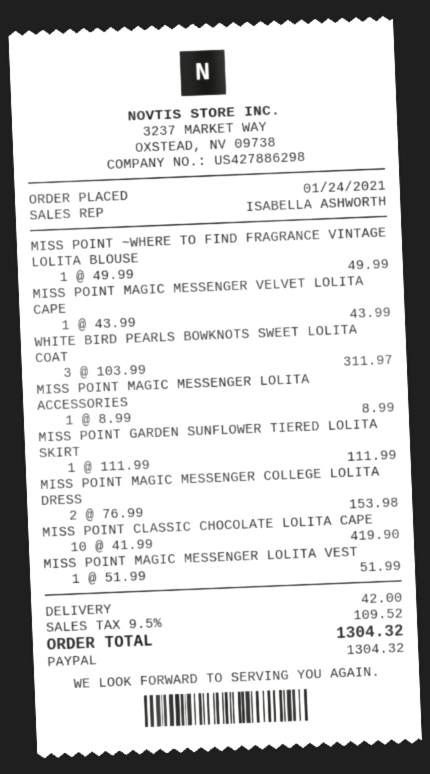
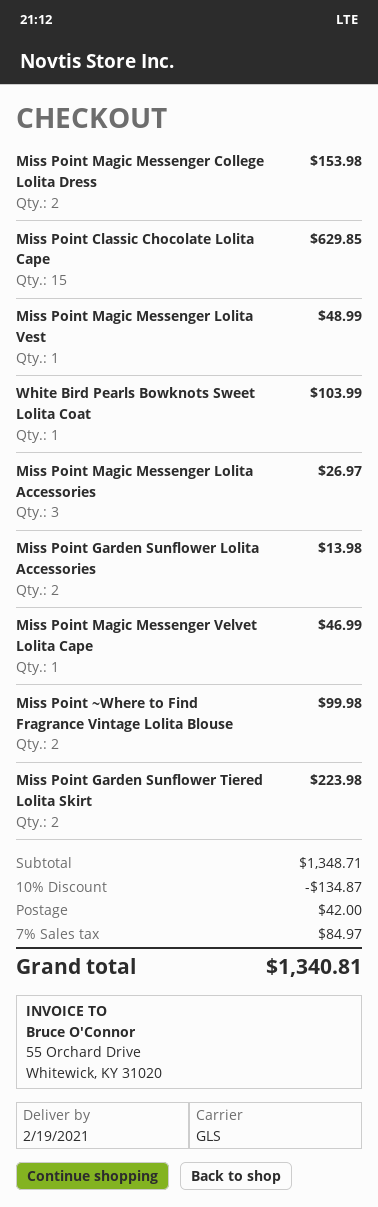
MISS POINT ~WHERE TO FIND FRAGRANCE VINTAGE LOLITA BLOUSE: 1 for 49.99 -> 2 for 99.98
MISS POINT MAGIC MESSENGER VELVET LOLITA CAPE: 1 for 43.99 -> 1 for 46.99
WHITE BIRD PEARLS BOWKNOTS SWEET LOLITA COAT: 3 for 311.97 -> 1 for 103.99
MISS POINT MAGIC MESSENGER LOLITA ACCESSORIES: 1 for 8.99 -> 3 for 26.97
MISS POINT GARDEN SUNFLOWER TIERED LOLITA SKIRT: 1 for 111.99 -> 2 for 223.98
MISS POINT CLASSIC CHOCOLATE LOLITA CAPE: 10 for 419.90 -> 15 for 629.85
MISS POINT MAGIC MESSENGER LOLITA VEST: 1 for 51.99 -> 1 for 48.99
Miss Point Garden Sunflower Lolita Accessories: none -> 2 for 13.98
discount: none -> 10% = 134.87
tax: 9.5% = 109.52 -> 7% = 84.97
total: 1304.32 -> 1340.81

